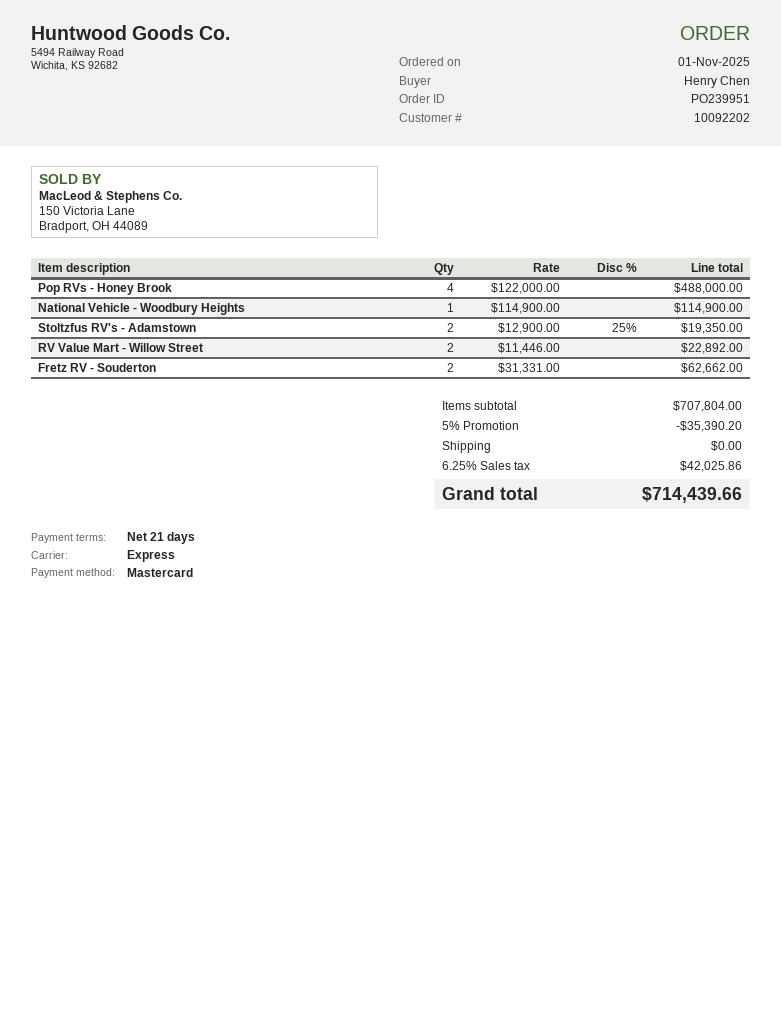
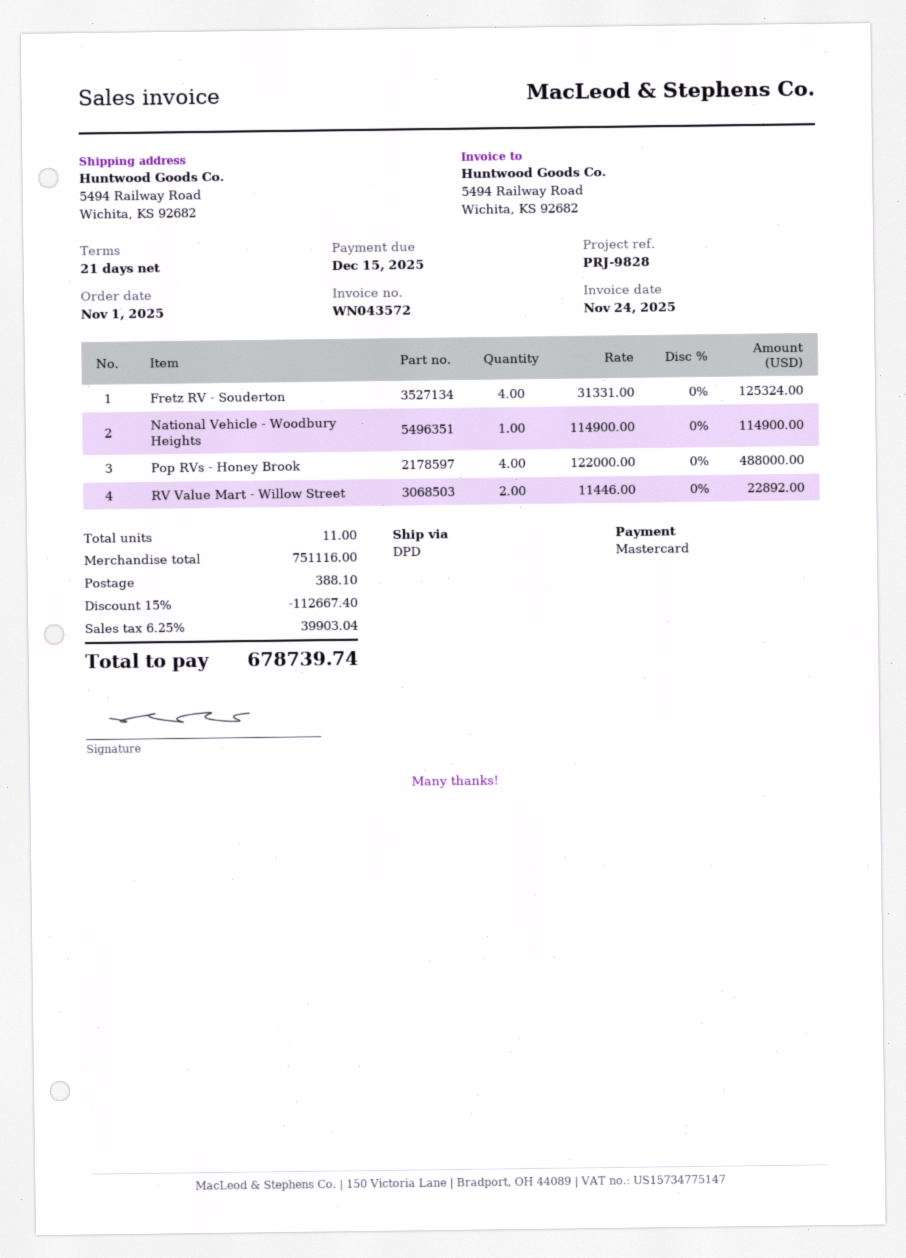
shipping method: express -> DPD
Stoltzfus RV's - Adamstown: 2 x 12900.00 - 25% = 19350.00 -> none
Fretz RV - Souderton: 2 x 31331.00 = 62662.00 -> 4 x 31331.00 = 125324.00
subtotal: 707804.00 -> 751116.00
discount: 5% = 35390.20 -> 15% = 112667.40
shipping: 0.00 -> 388.10
tax: 6.25% = 42025.86 -> 6.25% = 39903.04
total: 714439.66 -> 678739.74

